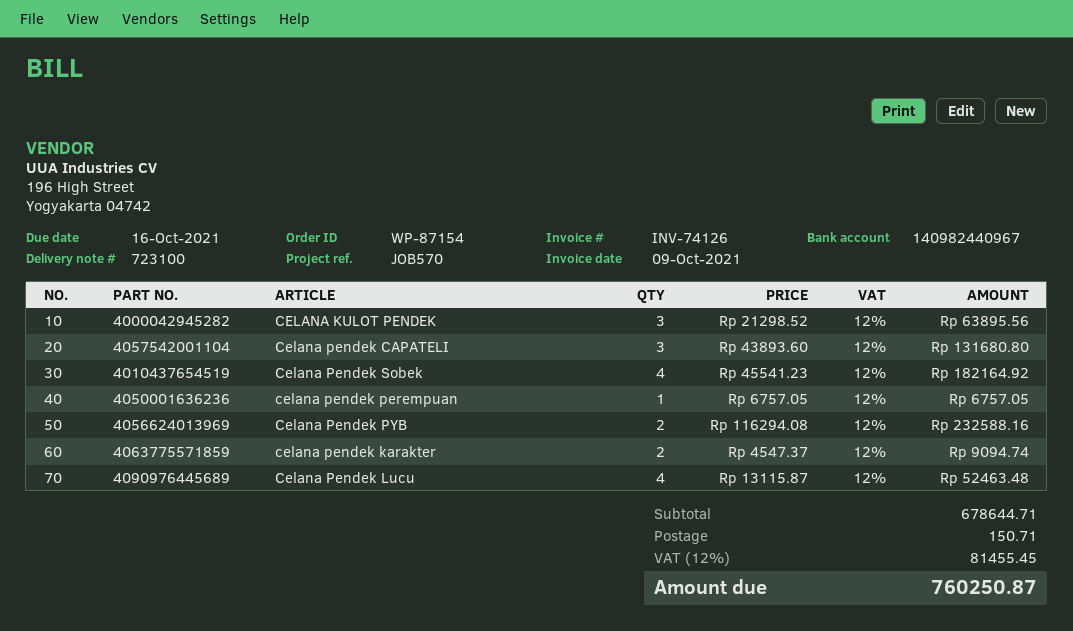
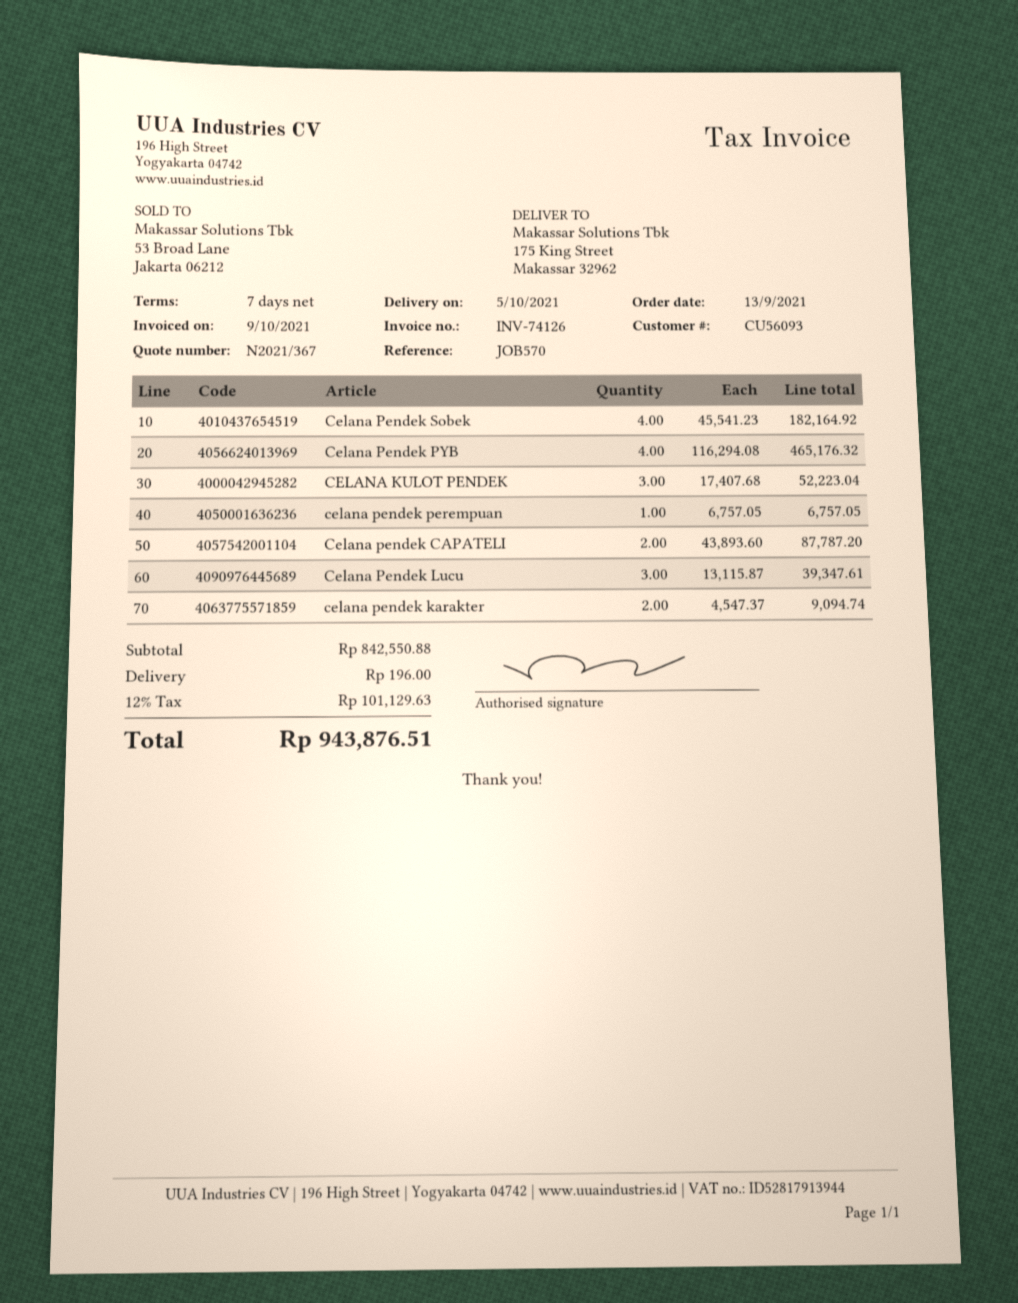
CELANA KULOT PENDEK: 3 x 21298.52 = 63895.56 -> 3 x 17407.68 = 52223.04
Celana pendek CAPATELI: 3 x 43893.60 = 131680.80 -> 2 x 43893.60 = 87787.20
Celana Pendek PYB: 2 x 116294.08 = 232588.16 -> 4 x 116294.08 = 465176.32
Celana Pendek Lucu: 4 x 13115.87 = 52463.48 -> 3 x 13115.87 = 39347.61
subtotal: 678644.71 -> 842550.88
shipping: 150.71 -> 196.00
tax: 12% = 81455.45 -> 12% = 101129.63
total: 760250.87 -> 943876.51

